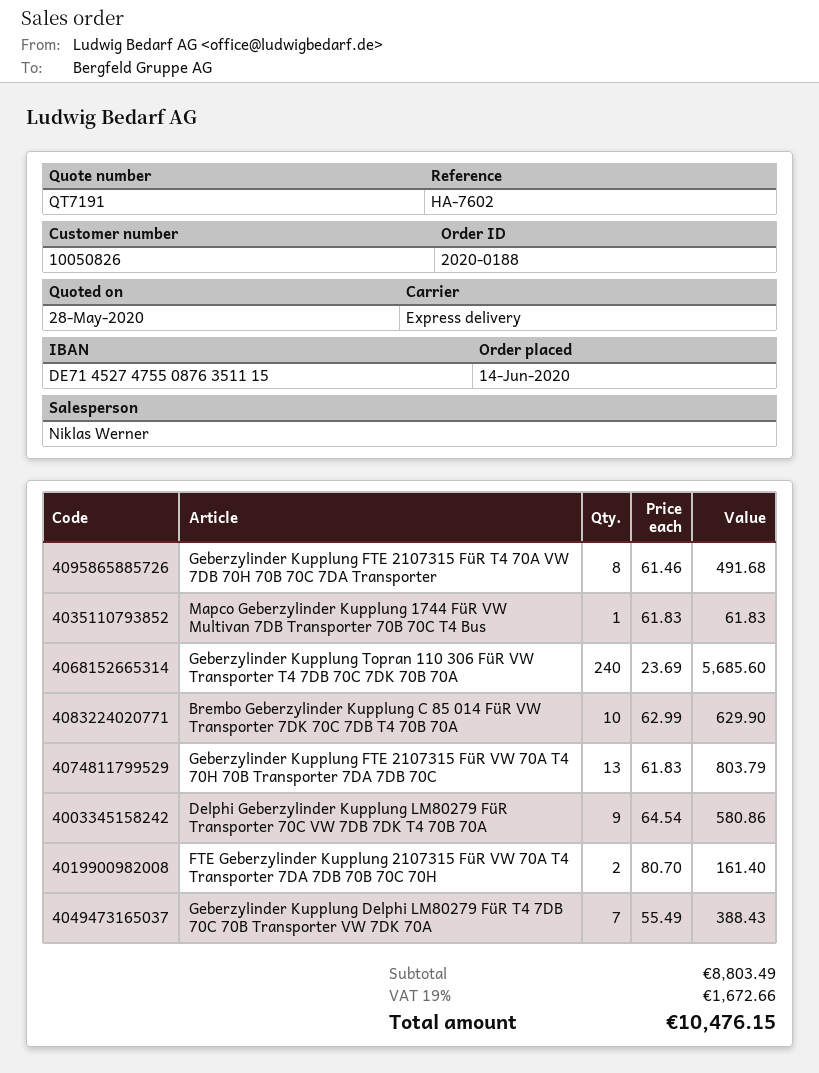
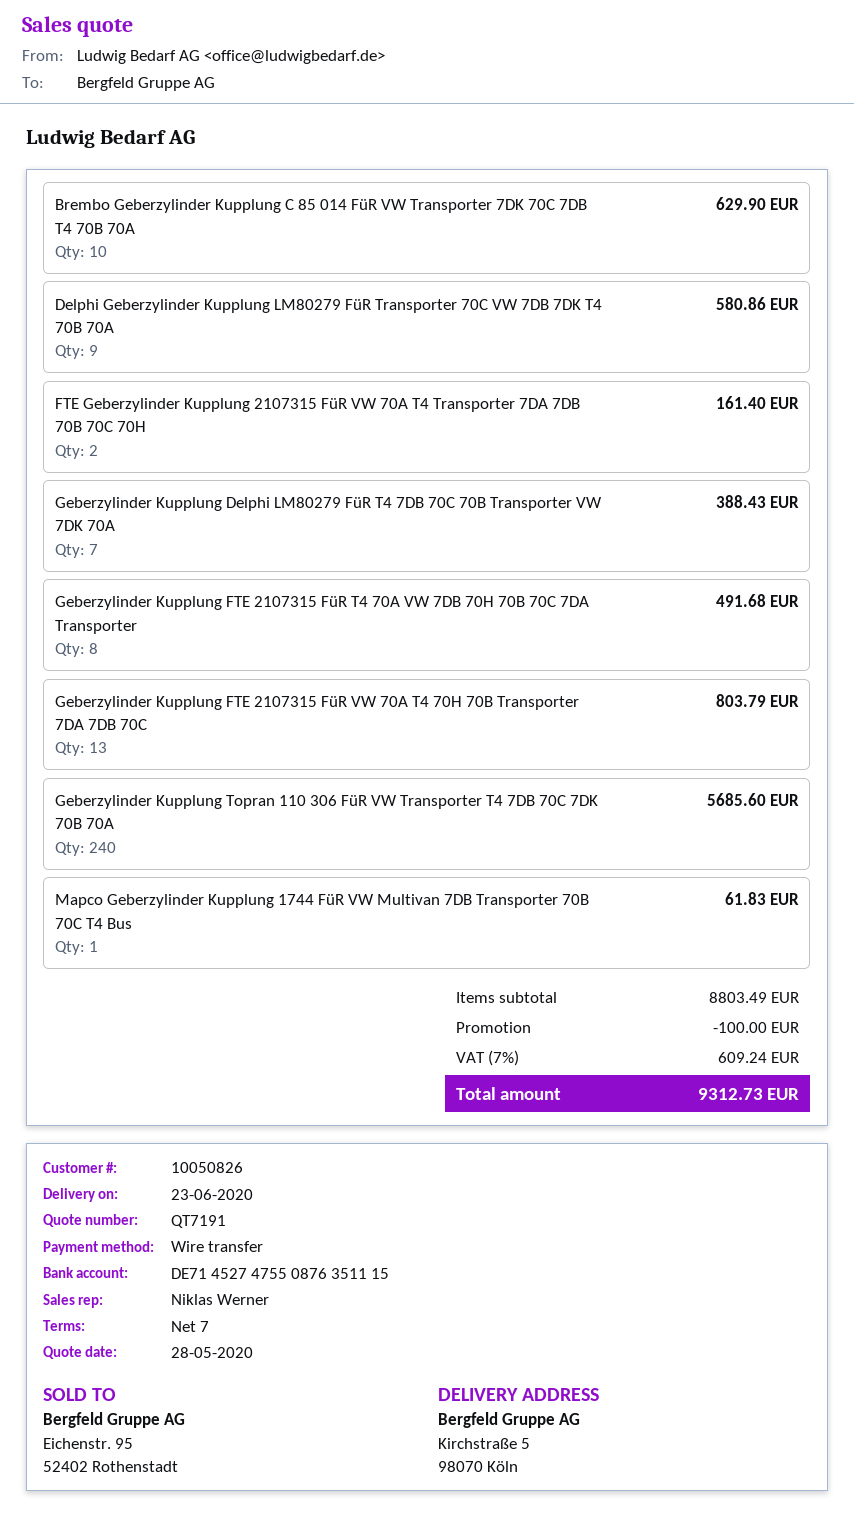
discount: none -> 100.00
tax: 19% = 1672.66 -> 7% = 609.24
total: 10476.15 -> 9312.73

